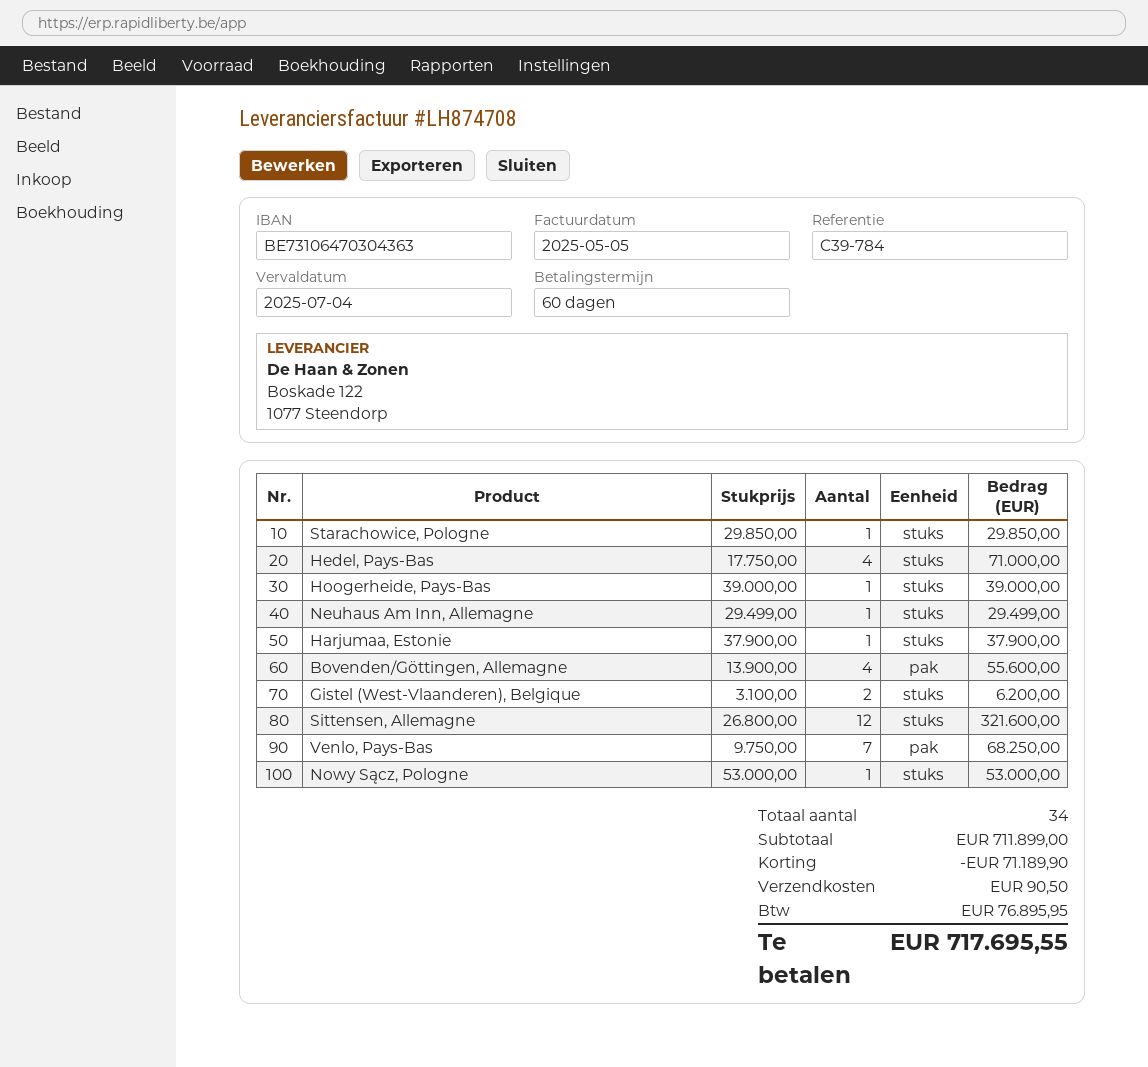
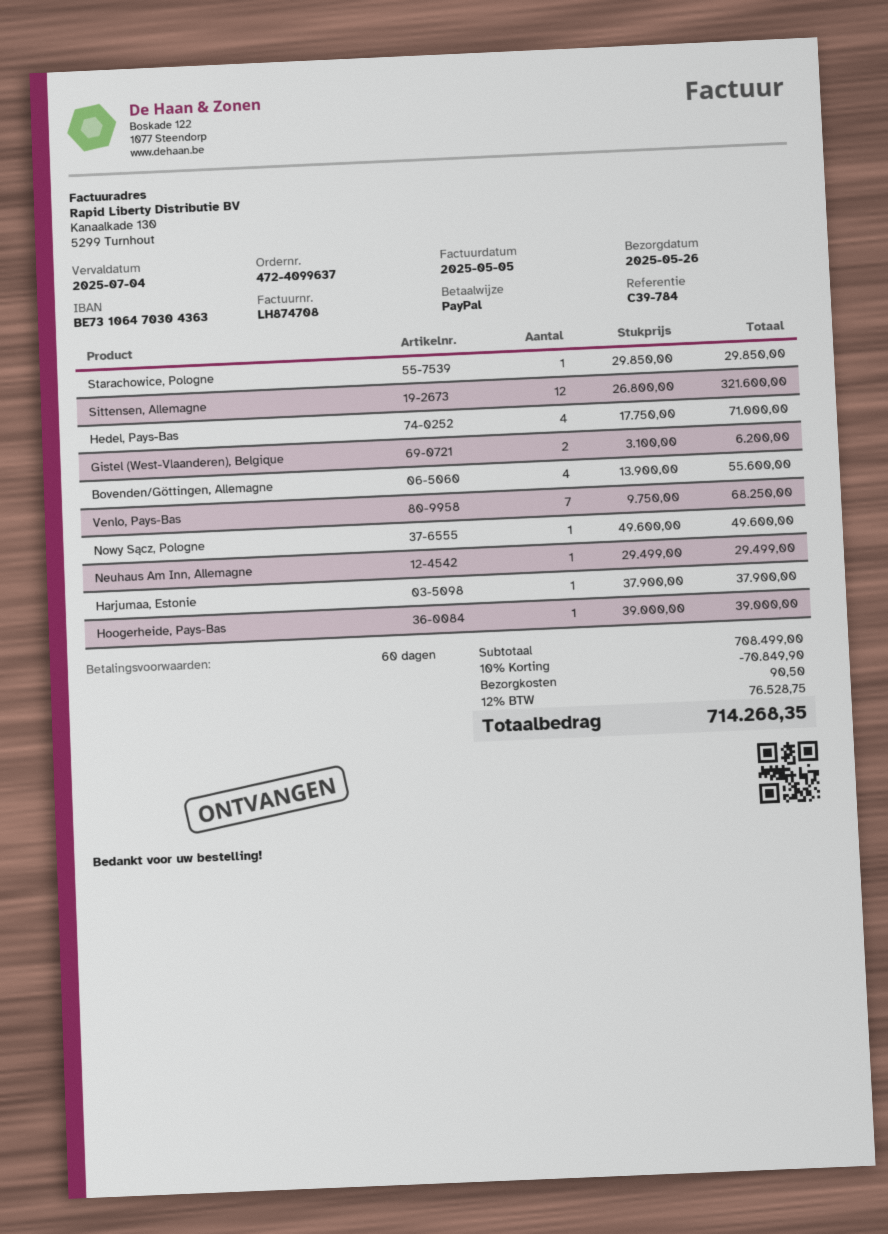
Nowy Sącz, Pologne: 1 x 53000.00 = 53000.00 -> 1 x 49600.00 = 49600.00
subtotal: 711899.00 -> 708499.00
discount: 71189.90 -> 70849.90
tax: 76895.95 -> 76528.75
total: 717695.55 -> 714268.35

